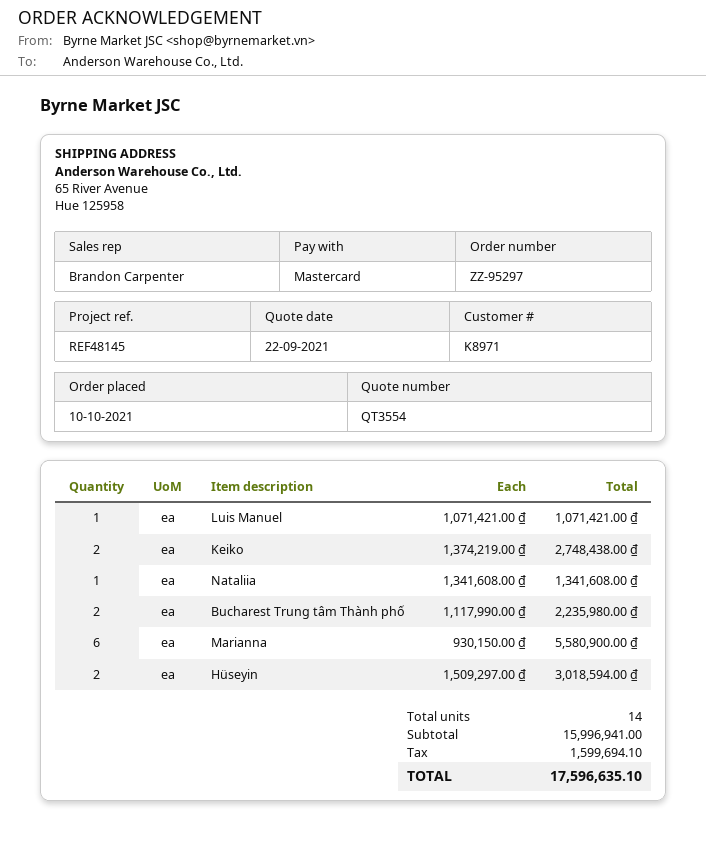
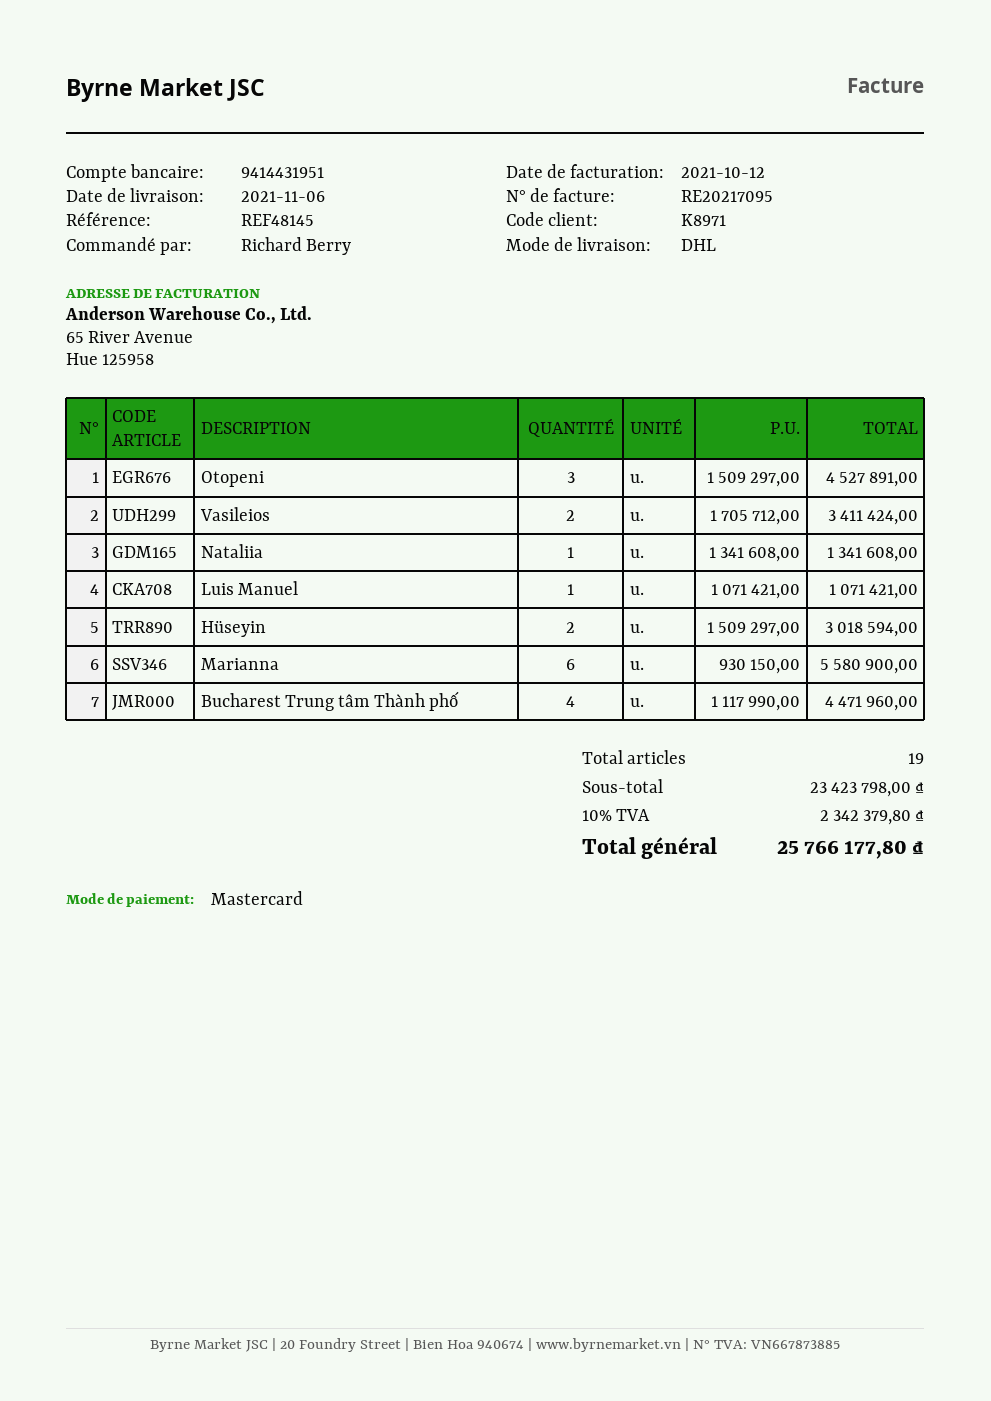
Keiko: 2 x 1374219.00 = 2748438.00 -> none
Bucharest Trung tâm Thành phố: 2 x 1117990.00 = 2235980.00 -> 4 x 1117990.00 = 4471960.00
Otopeni: none -> 3 x 1509297.00 = 4527891.00
Vasileios: none -> 2 x 1705712.00 = 3411424.00
total quantity: 14 -> 19
subtotal: 15996941.00 -> 23423798.00
tax: 1599694.10 -> 2342379.80
total: 17596635.10 -> 25766177.80

